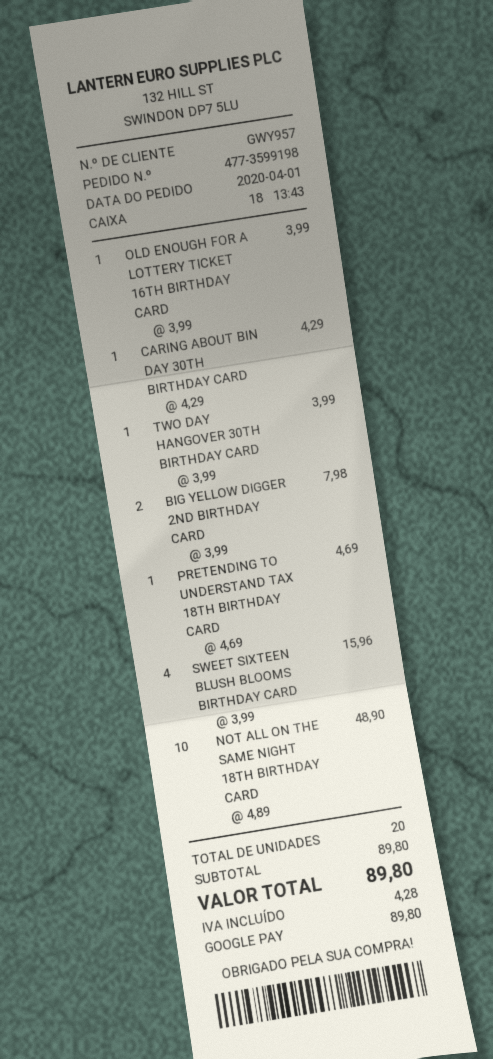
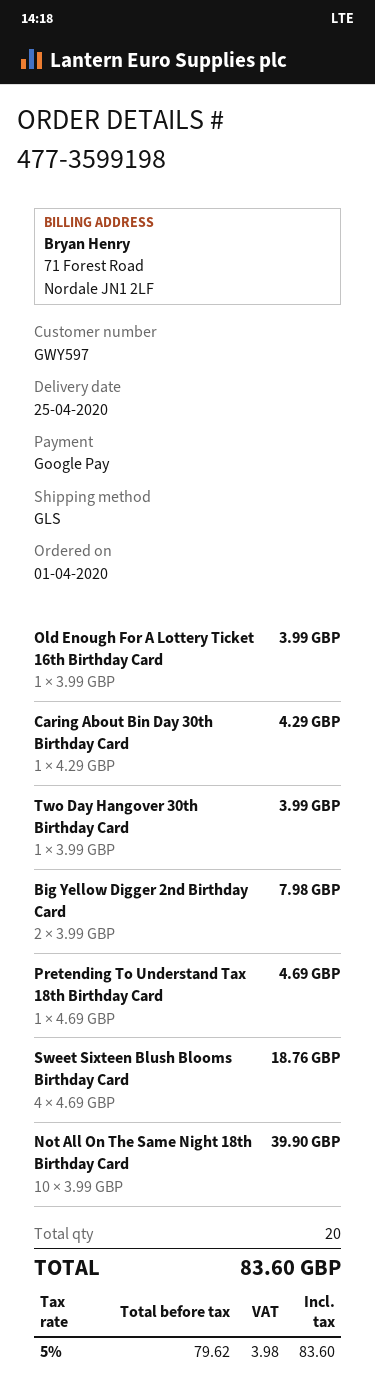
customer number: GWY957 -> GWY597
SWEET SIXTEEN BLUSH BLOOMS BIRTHDAY CARD: 4 x 3.99 = 15.96 -> 4 x 4.69 = 18.76
NOT ALL ON THE SAME NIGHT 18TH BIRTHDAY CARD: 10 x 4.89 = 48.90 -> 10 x 3.99 = 39.90
tax: 4.28 -> 3.98
total: 89.80 -> 83.60

